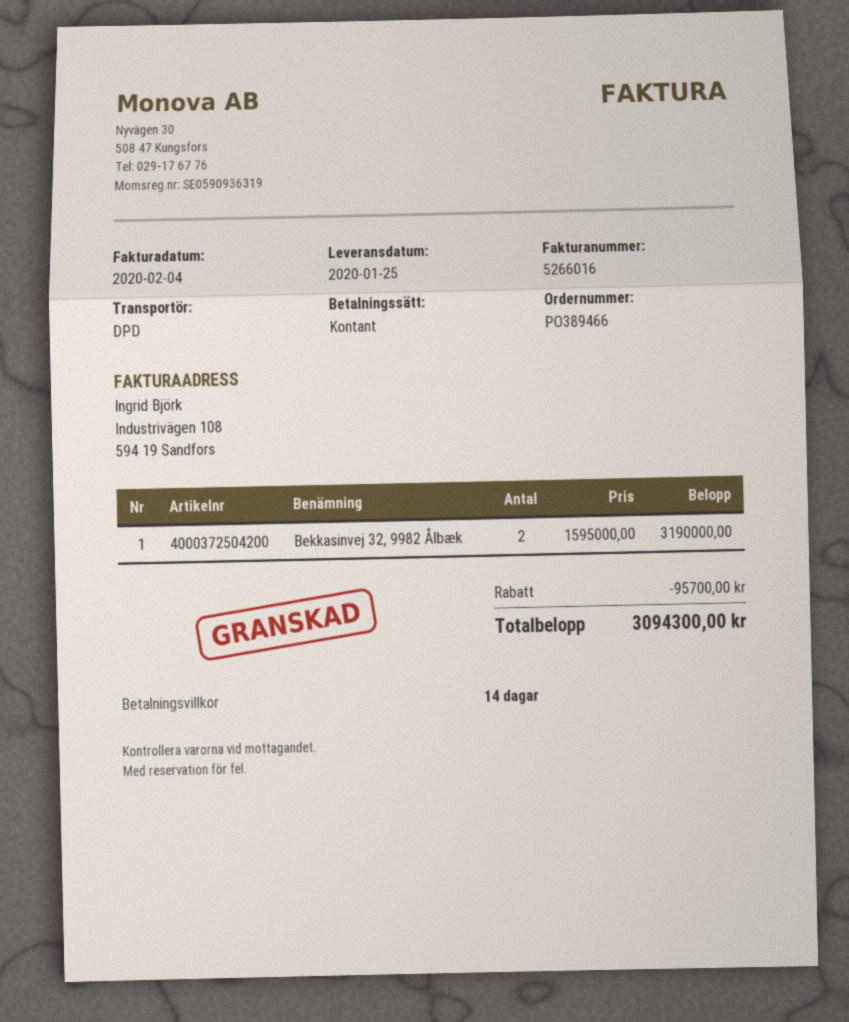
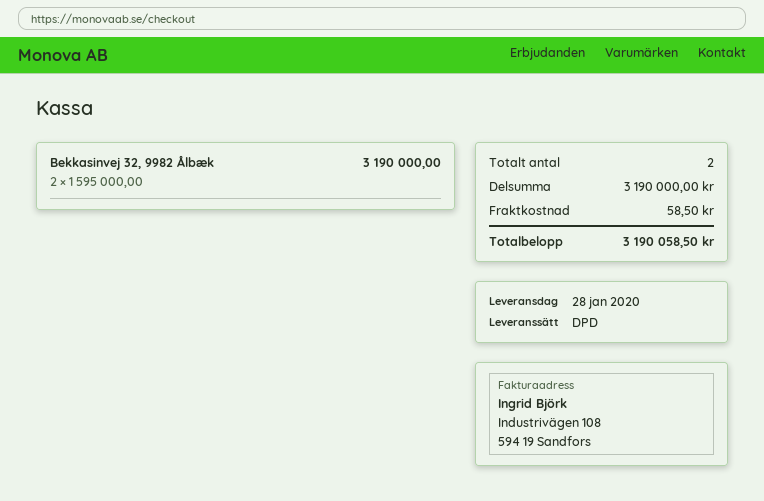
delivery date: 2020-01-25 -> 2020-01-28
discount: 95700.00 -> none
shipping: none -> 58.50
total: 3094300.00 -> 3190058.50

